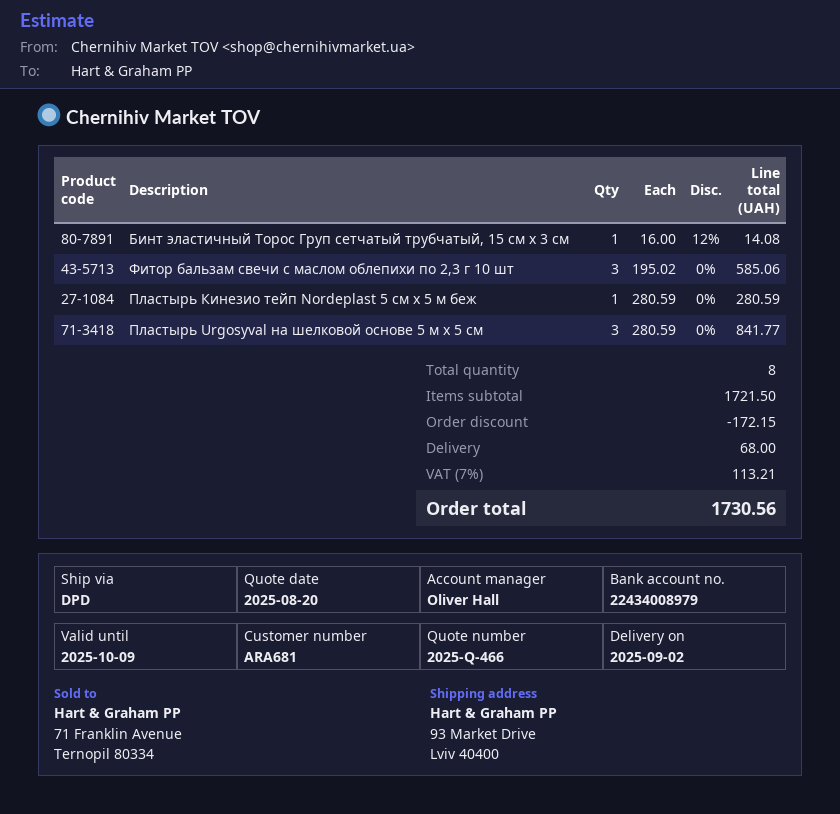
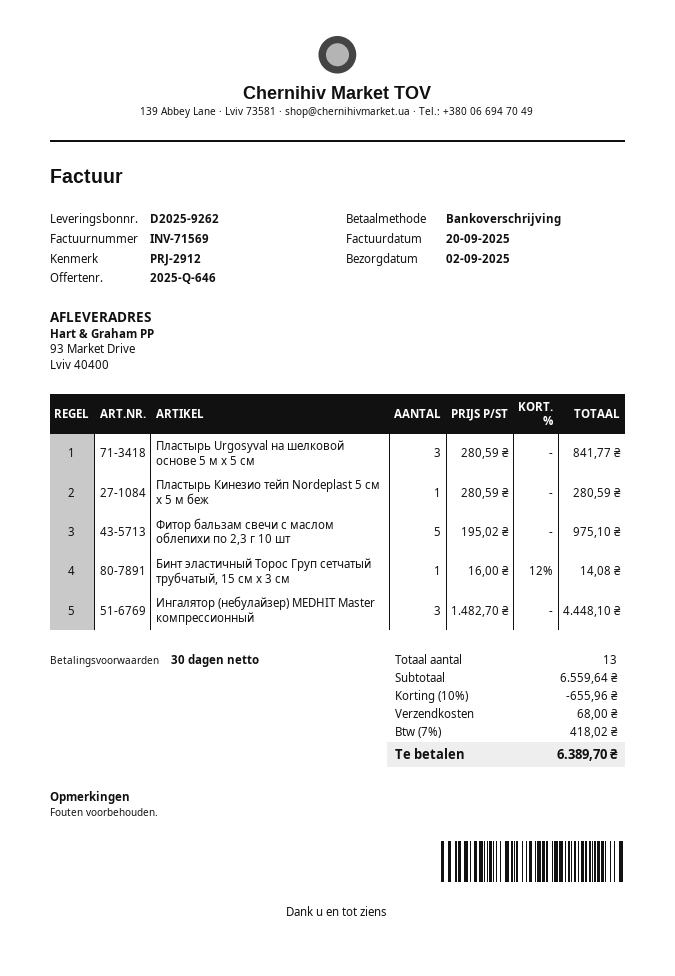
quote number: 2025-Q-466 -> 2025-Q-646
Фитор бальзам свечи с маслом облепихи по 2,3 г 10 шт: 3 x 195.02 = 585.06 -> 5 x 195.02 = 975.10
Ингалятор (небулайзер) MEDHIT Master компрессионный: none -> 3 x 1482.70 = 4448.10
total quantity: 8 -> 13
subtotal: 1721.50 -> 6559.64
discount: 172.15 -> 655.96
tax: 7% = 113.21 -> 7% = 418.02
total: 1730.56 -> 6389.70

